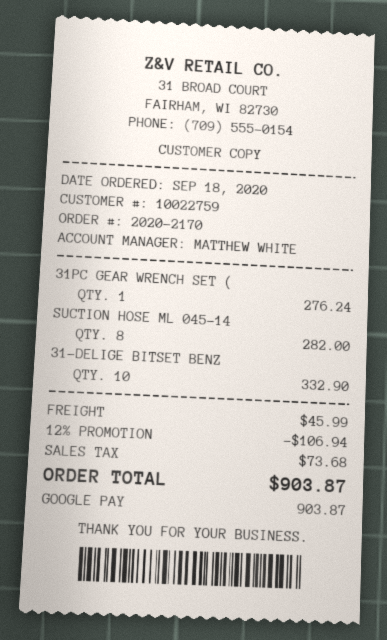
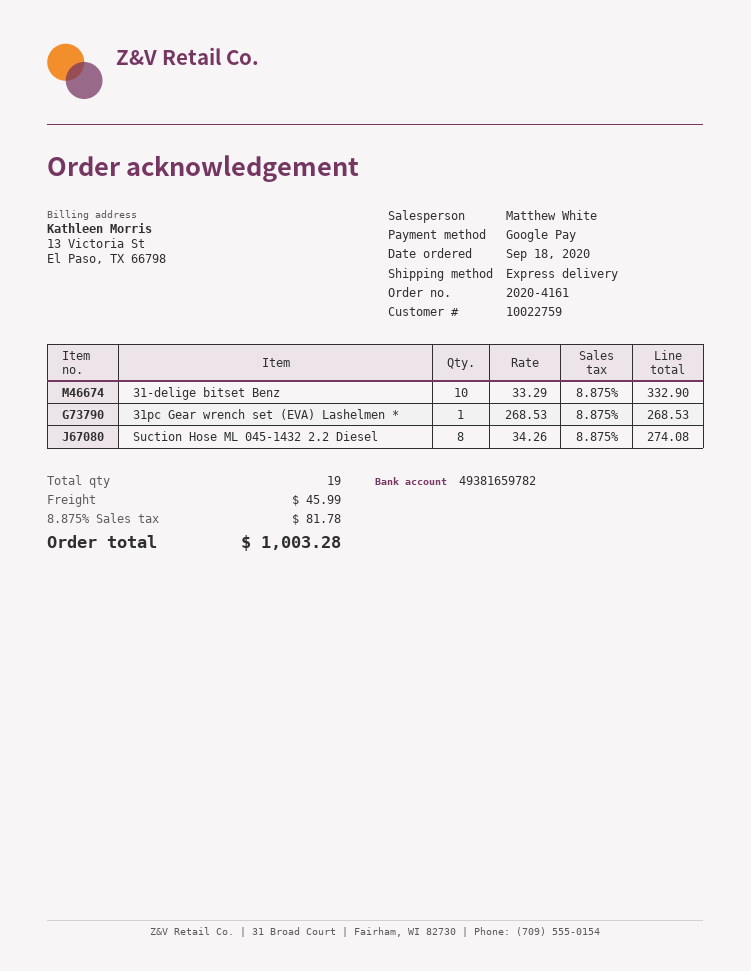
order number: 2020-2170 -> 2020-4161
31PC GEAR WRENCH SET (: 1 for 276.24 -> 1 for 268.53
SUCTION HOSE ML 045-14: 8 for 282.00 -> 8 for 274.08
discount: 12% = 106.94 -> none
tax: 73.68 -> 81.78
total: 903.87 -> 1003.28

